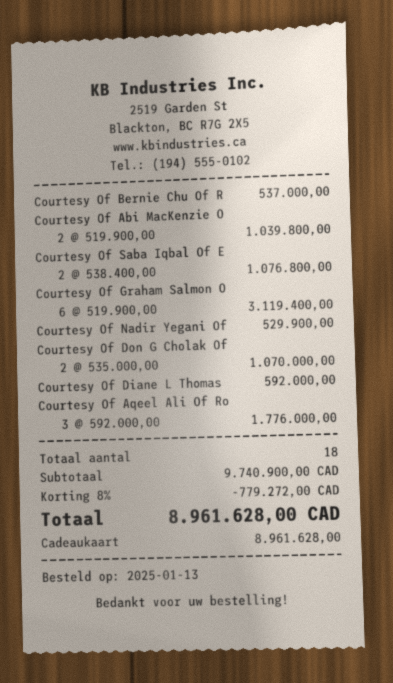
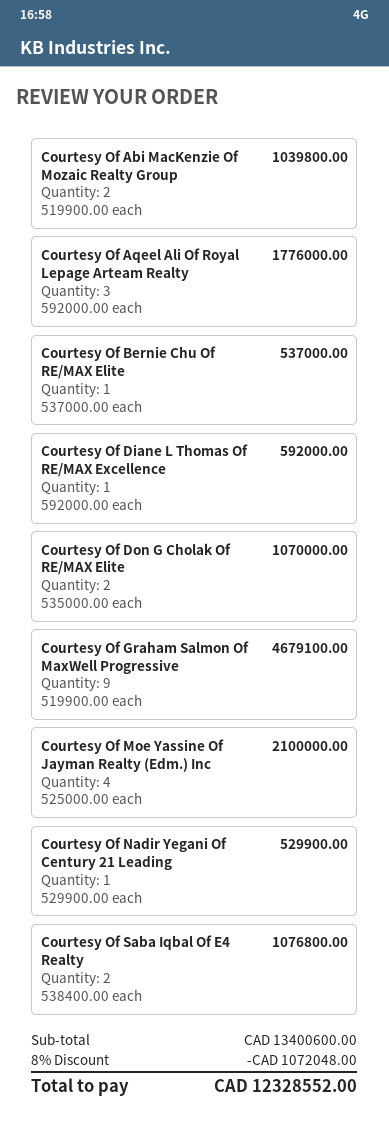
Courtesy Of Graham Salmon O: 6 x 519900.00 = 3119400.00 -> 9 x 519900.00 = 4679100.00
Courtesy Of Moe Yassine Of Jayman Realty (Edm.) Inc: none -> 4 x 525000.00 = 2100000.00
subtotal: 9740900.00 -> 13400600.00
discount: 8% = 779272.00 -> 8% = 1072048.00
total: 8961628.00 -> 12328552.00

